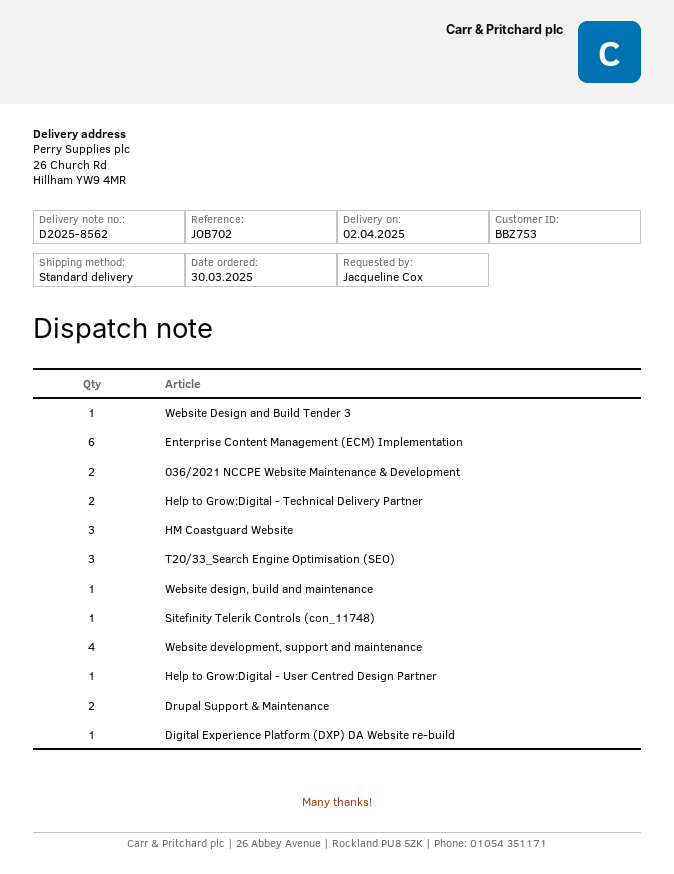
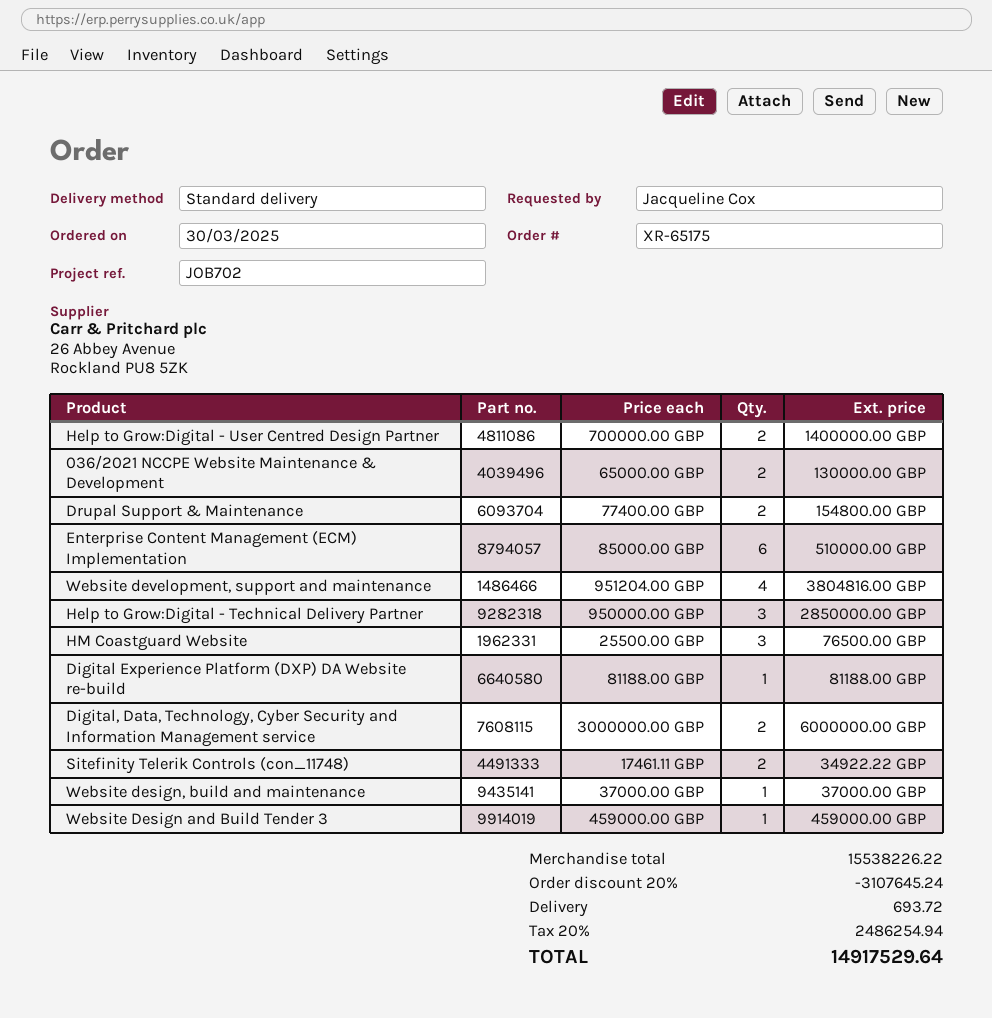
Help to Grow:Digital - Technical Delivery Partner: 2 -> 3
T20/33_Search Engine Optimisation (SEO): 3 -> none
Sitefinity Telerik Controls (con_11748): 1 -> 2
Help to Grow:Digital - User Centred Design Partner: 1 -> 2
Digital, Data, Technology, Cyber Security and Information Management service: none -> 2

